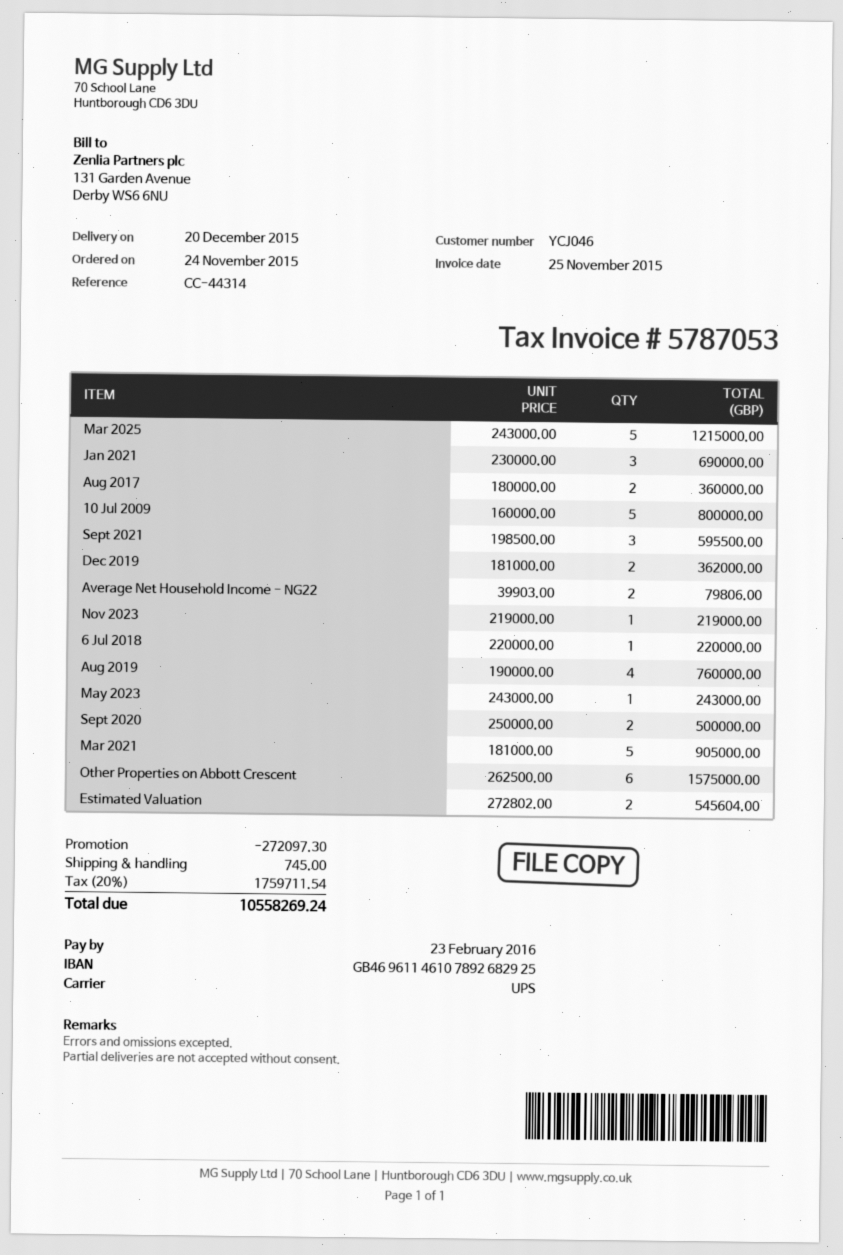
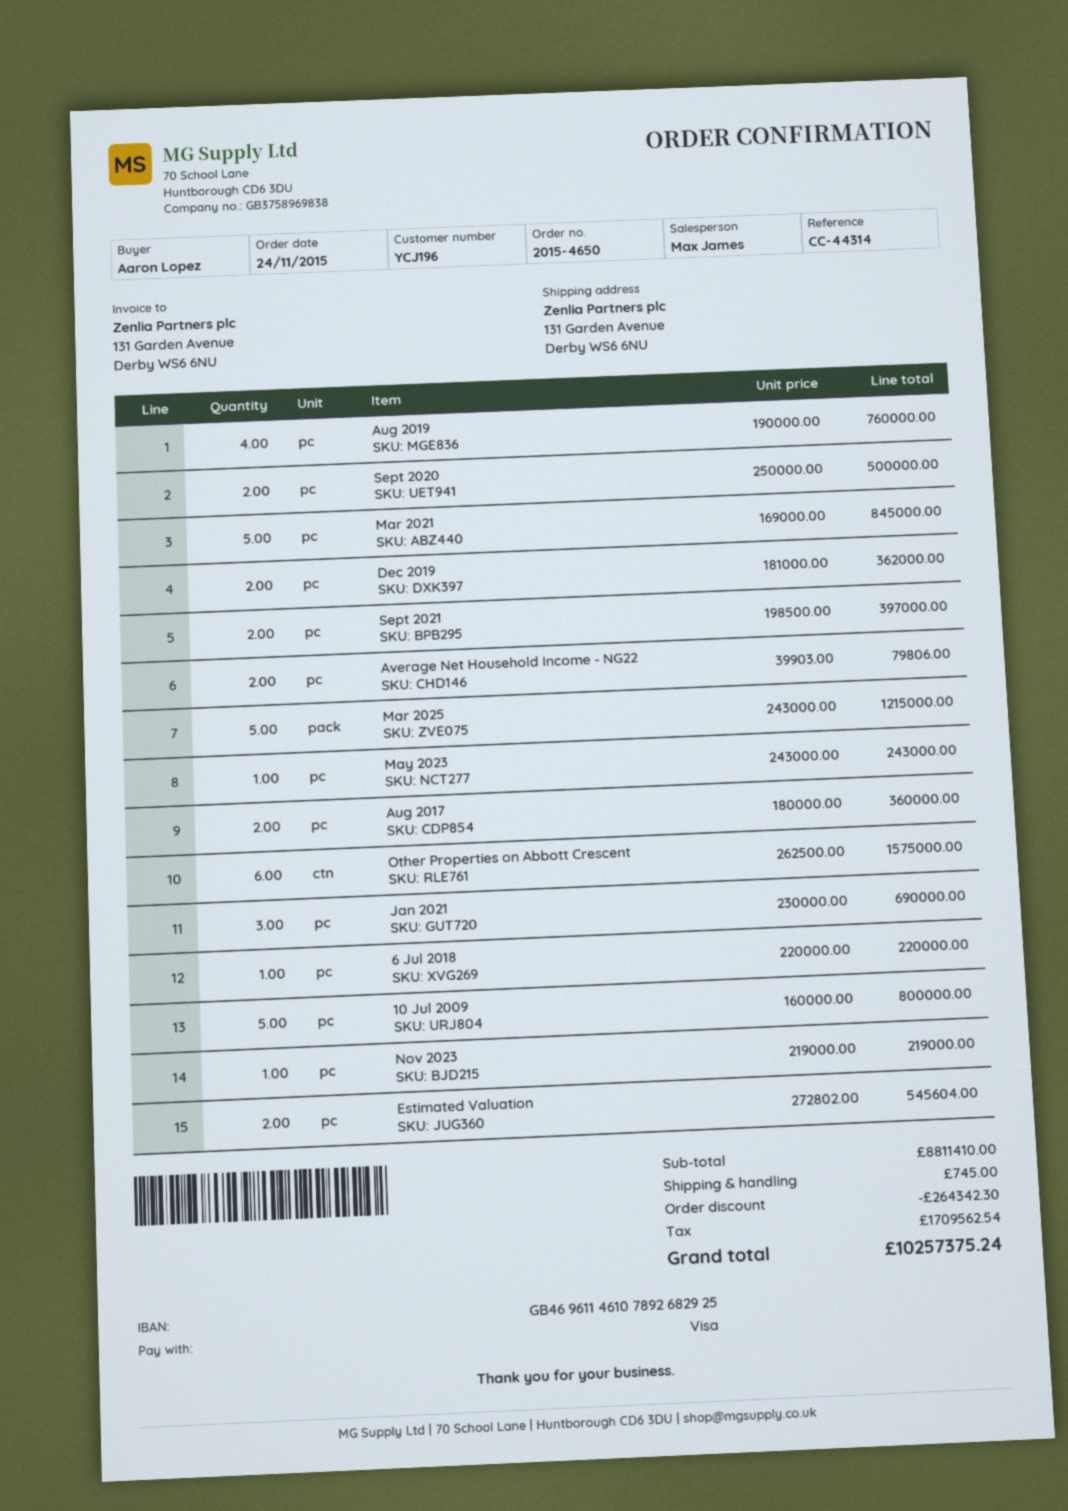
customer number: YCJ046 -> YCJ196
Sept 2021: 3 x 198500.00 = 595500.00 -> 2 x 198500.00 = 397000.00
Mar 2021: 5 x 181000.00 = 905000.00 -> 5 x 169000.00 = 845000.00
discount: 272097.30 -> 264342.30
tax: 1759711.54 -> 1709562.54
total: 10558269.24 -> 10257375.24

